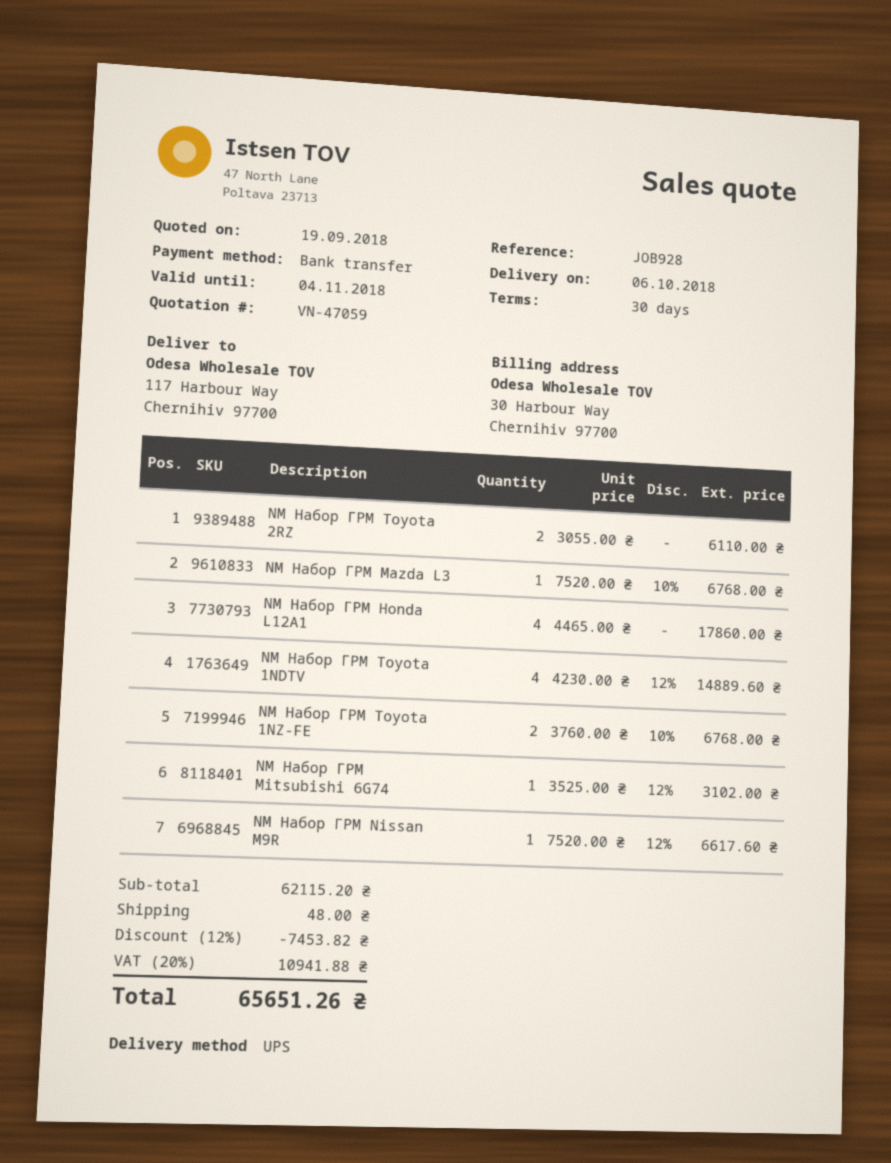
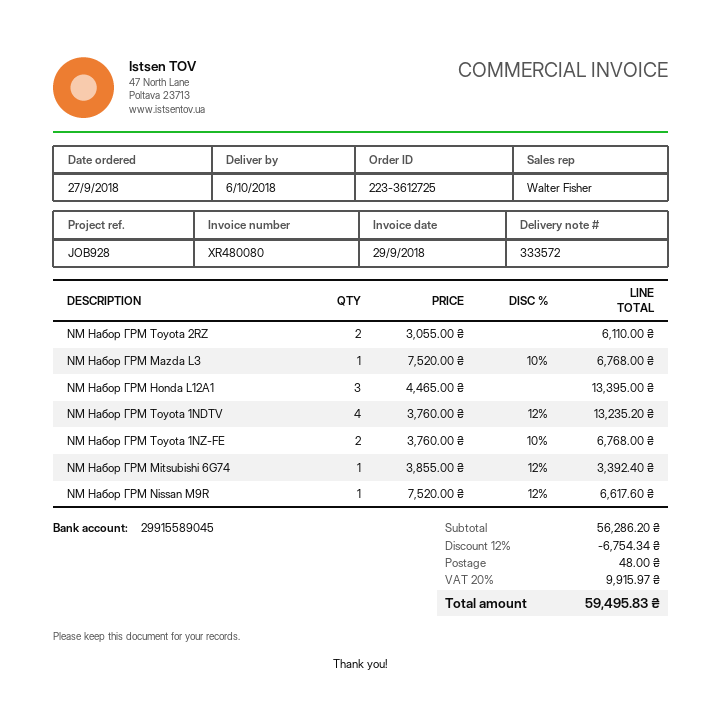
NM Набор ГРМ Honda L12A1: 4 x 4465.00 = 17860.00 -> 3 x 4465.00 = 13395.00
NM Набор ГРМ Toyota 1NDTV: 4 x 4230.00 - 12% = 14889.60 -> 4 x 3760.00 - 12% = 13235.20
NM Набор ГРМ Mitsubishi 6G74: 1 x 3525.00 - 12% = 3102.00 -> 1 x 3855.00 - 12% = 3392.40
subtotal: 62115.20 -> 56286.20
discount: 12% = 7453.82 -> 12% = 6754.34
tax: 20% = 10941.88 -> 20% = 9915.97
total: 65651.26 -> 59495.83

